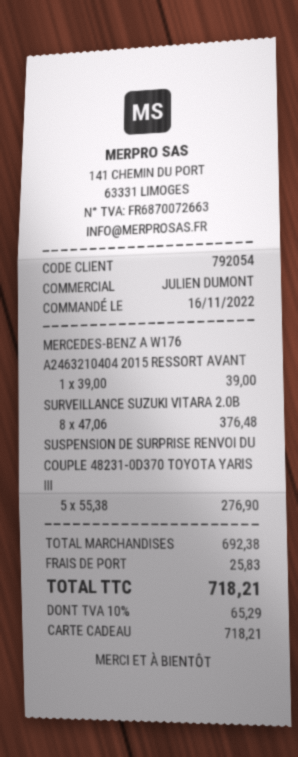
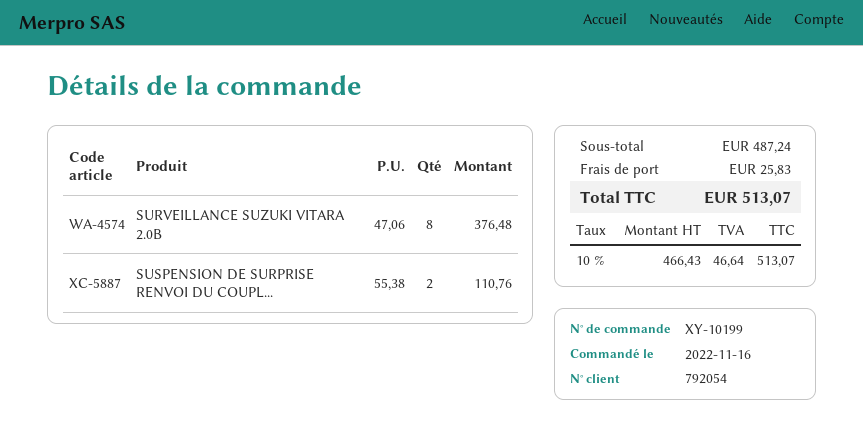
MERCEDES-BENZ A W176 A2463210404 2015 RESSORT AVANT: 1 x 39.00 = 39.00 -> none
SUSPENSION DE SURPRISE RENVOI DU COUPLE 48231-0D370 TOYOTA YARIS III: 5 x 55.38 = 276.90 -> 2 x 55.38 = 110.76
subtotal: 692.38 -> 487.24
tax: 10% = 65.29 -> 10% = 46.64
total: 718.21 -> 513.07

